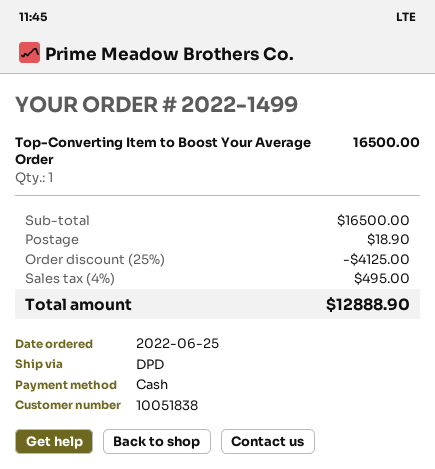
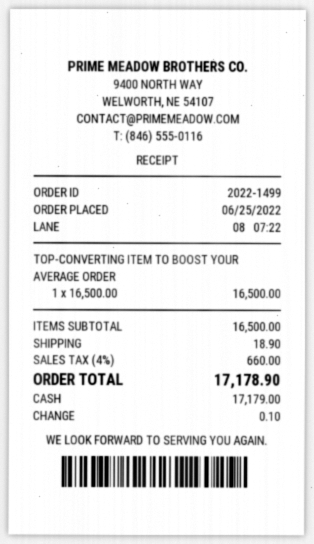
discount: 25% = 4125.00 -> none
tax: 4% = 495.00 -> 4% = 660.00
total: 12888.90 -> 17178.90

